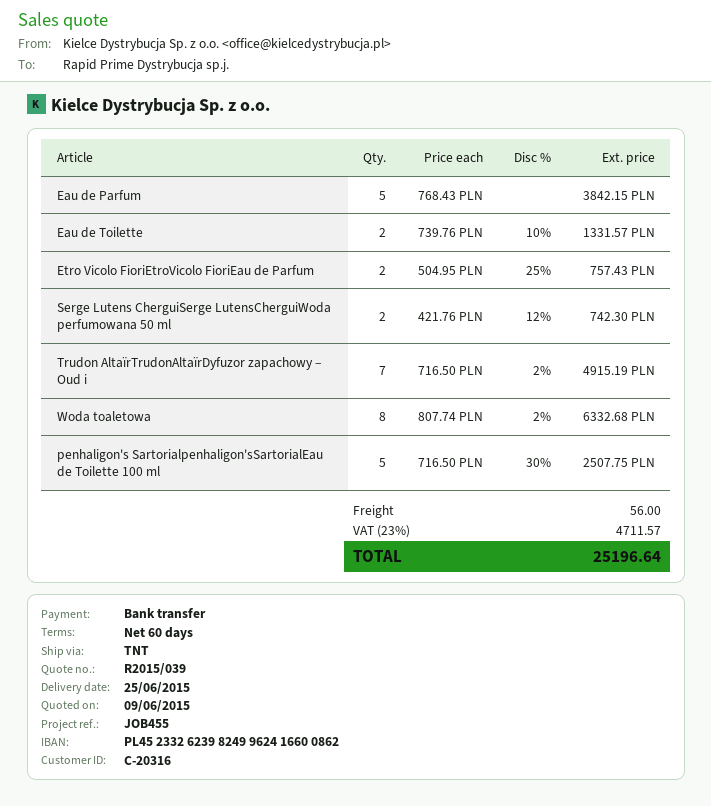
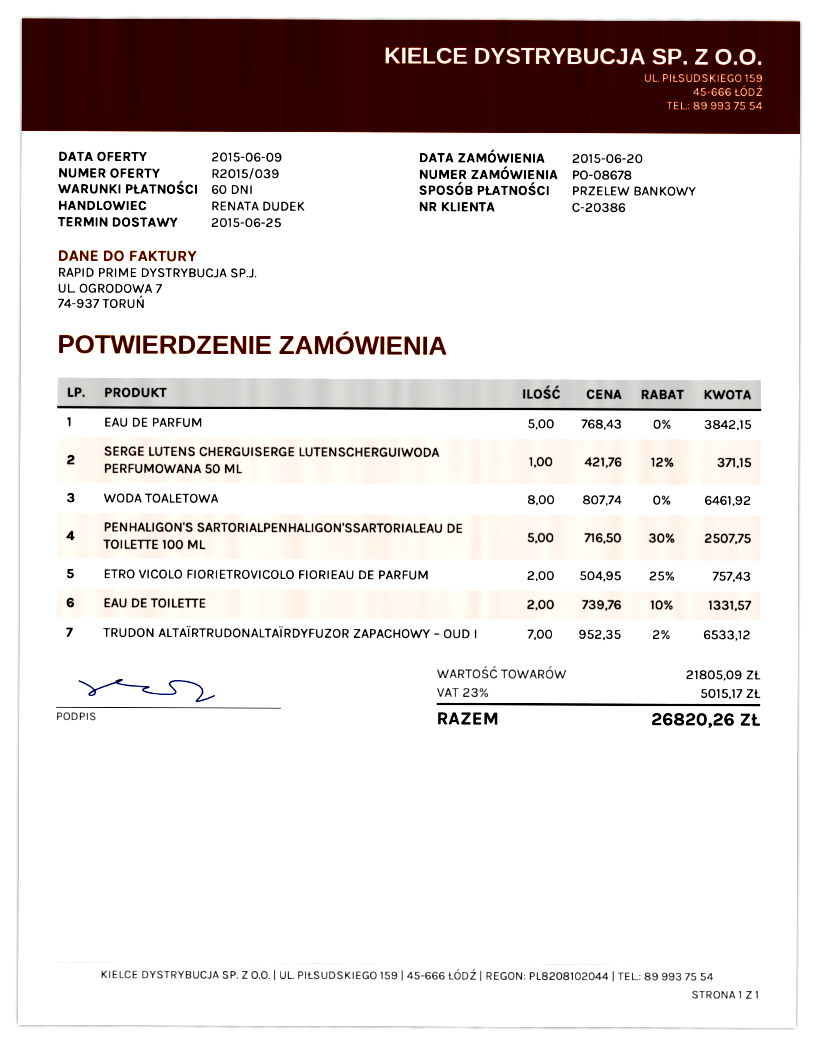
customer number: C-20316 -> C-20386
Serge Lutens CherguiSerge LutensCherguiWoda perfumowana 50 ml: 2 x 421.76 - 12% = 742.30 -> 1 x 421.76 - 12% = 371.15
Trudon AltaïrTrudonAltaïrDyfuzor zapachowy – Oud i: 7 x 716.50 - 2% = 4915.19 -> 7 x 952.35 - 2% = 6533.12
Woda toaletowa: 8 x 807.74 - 2% = 6332.68 -> 8 x 807.74 = 6461.92
shipping: 56.00 -> none
tax: 23% = 4711.57 -> 23% = 5015.17
total: 25196.64 -> 26820.26

